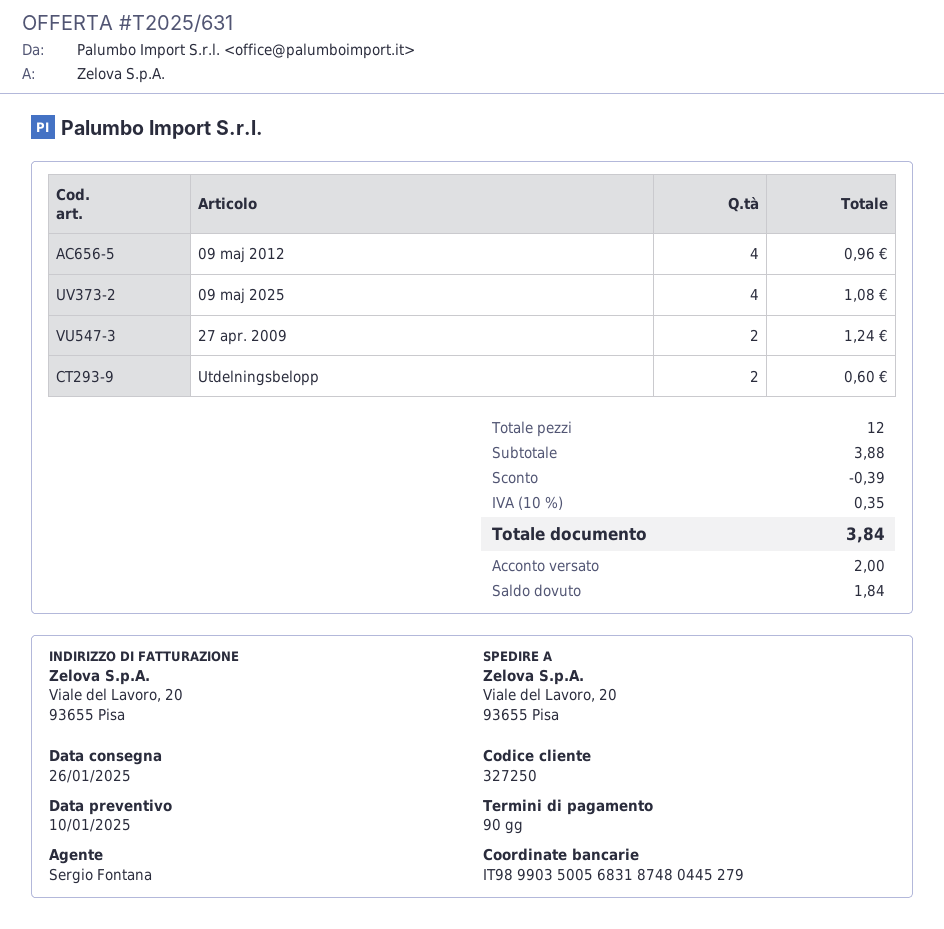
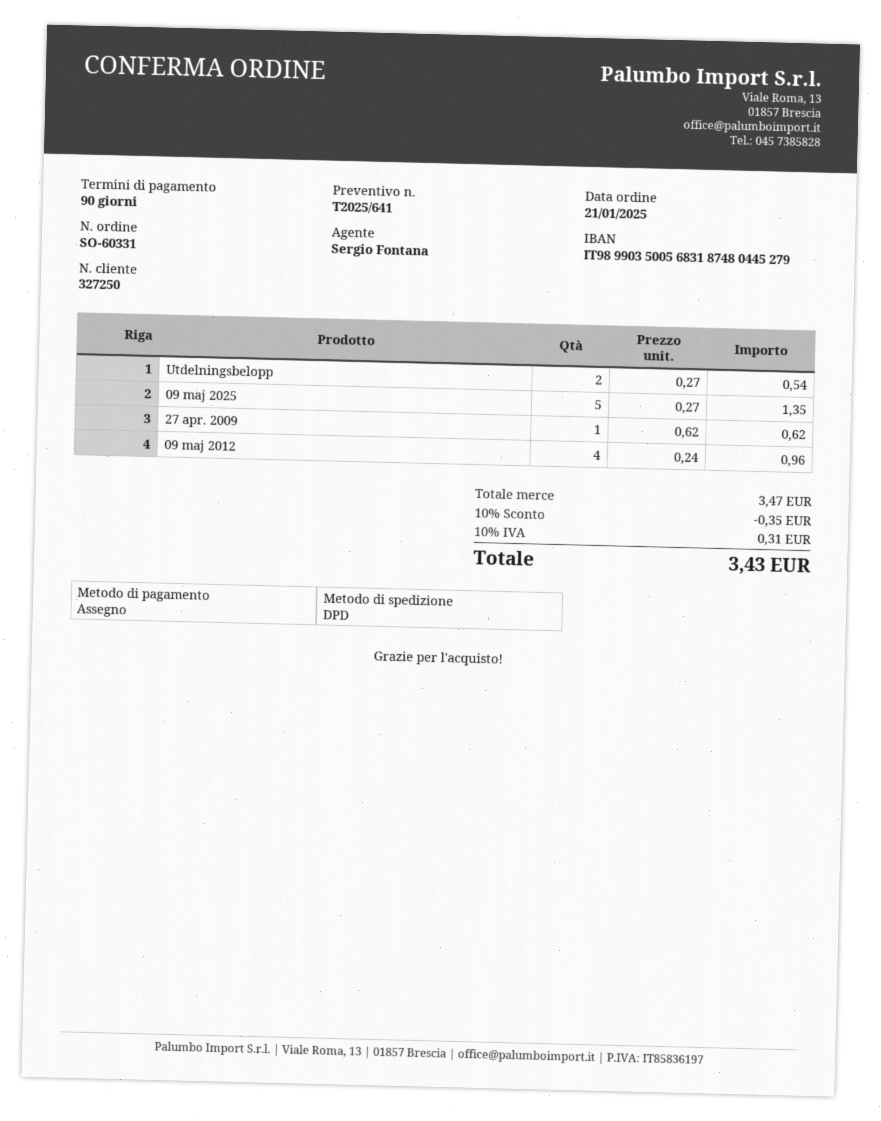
quote number: T2025/631 -> T2025/641
09 maj 2025: 4 for 1.08 -> 5 for 1.35
27 apr. 2009: 2 for 1.24 -> 1 for 0.62
Utdelningsbelopp: 2 for 0.60 -> 2 for 0.54
subtotal: 3.88 -> 3.47
discount: 0.39 -> 0.35
tax: 10% = 0.35 -> 10% = 0.31
total: 3.84 -> 3.43

